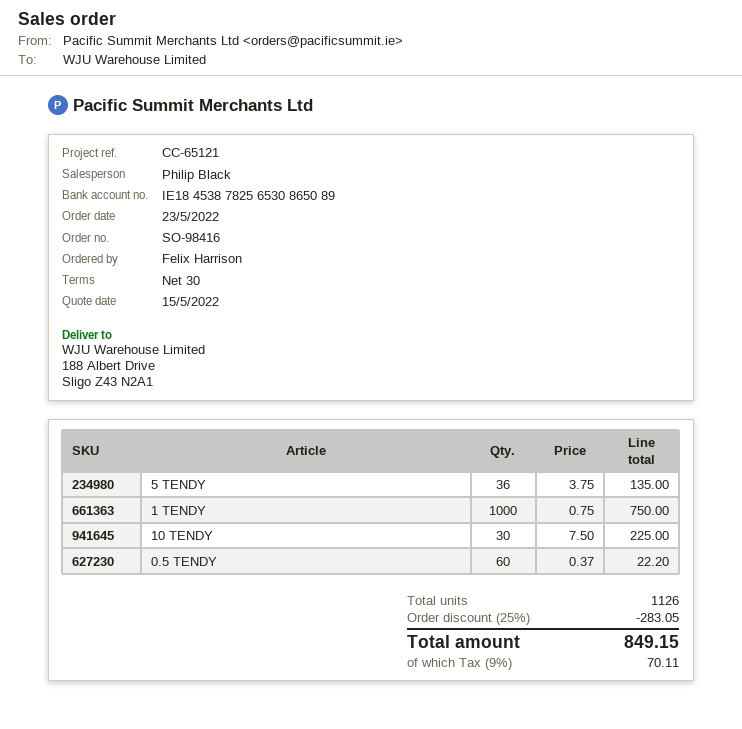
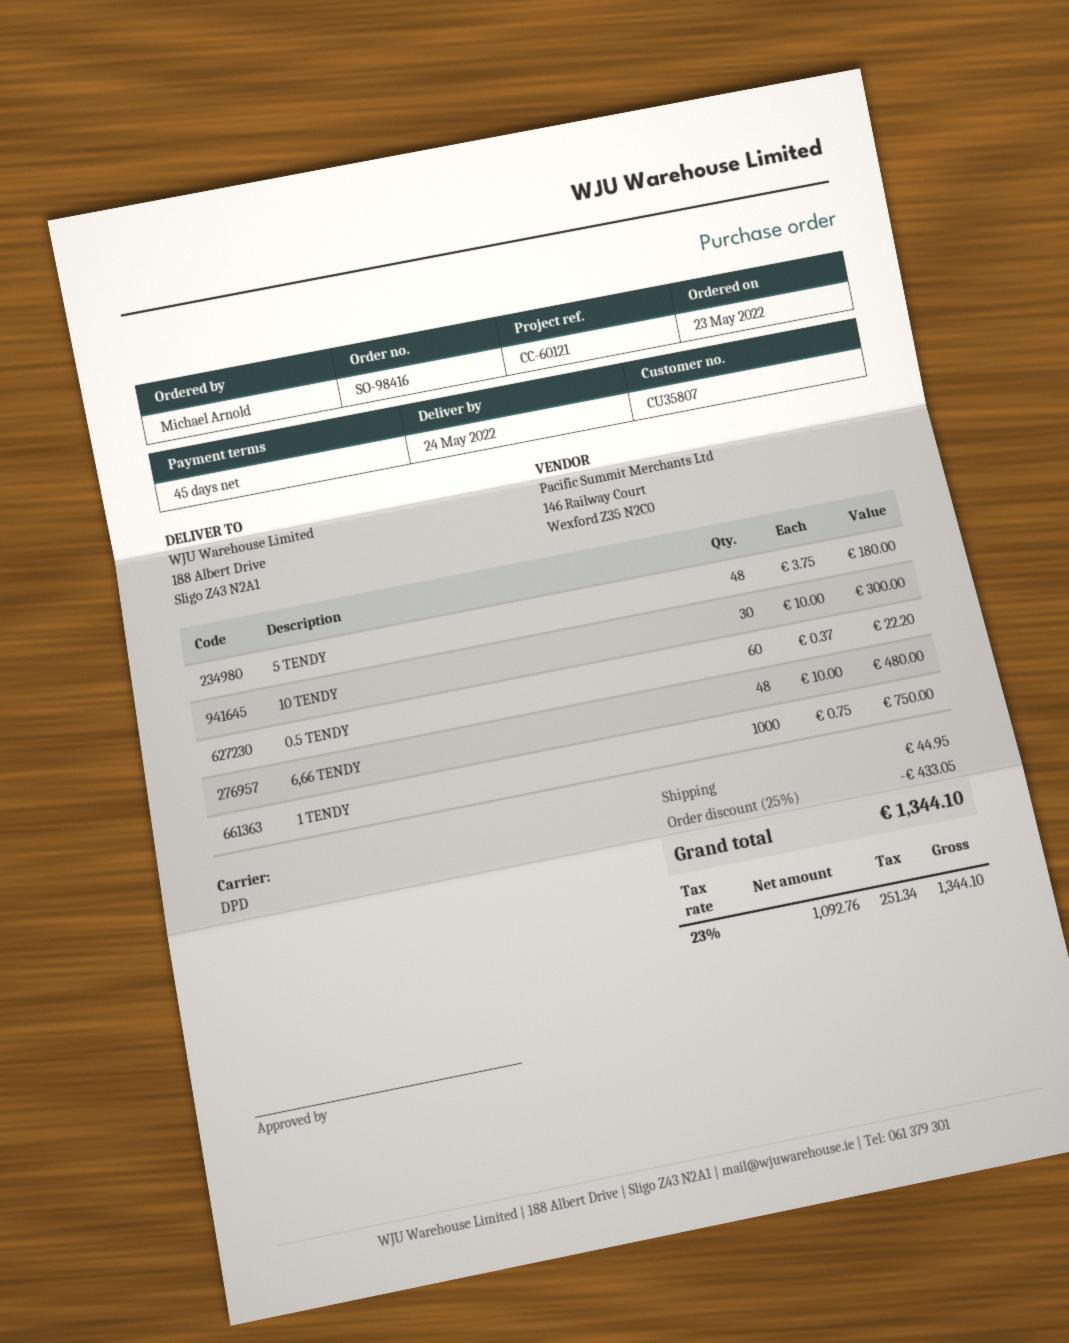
payment terms: 30 days -> 45 days
reference: CC-65121 -> CC-60121
ordered by: Felix Harrison -> Michael Arnold
5 TENDY: 36 x 3.75 = 135.00 -> 48 x 3.75 = 180.00
10 TENDY: 30 x 7.50 = 225.00 -> 30 x 10.00 = 300.00
6,66 TENDY: none -> 48 x 10.00 = 480.00
discount: 25% = 283.05 -> 25% = 433.05
shipping: none -> 44.95
tax: 9% = 70.11 -> 23% = 251.34
total: 849.15 -> 1344.10

